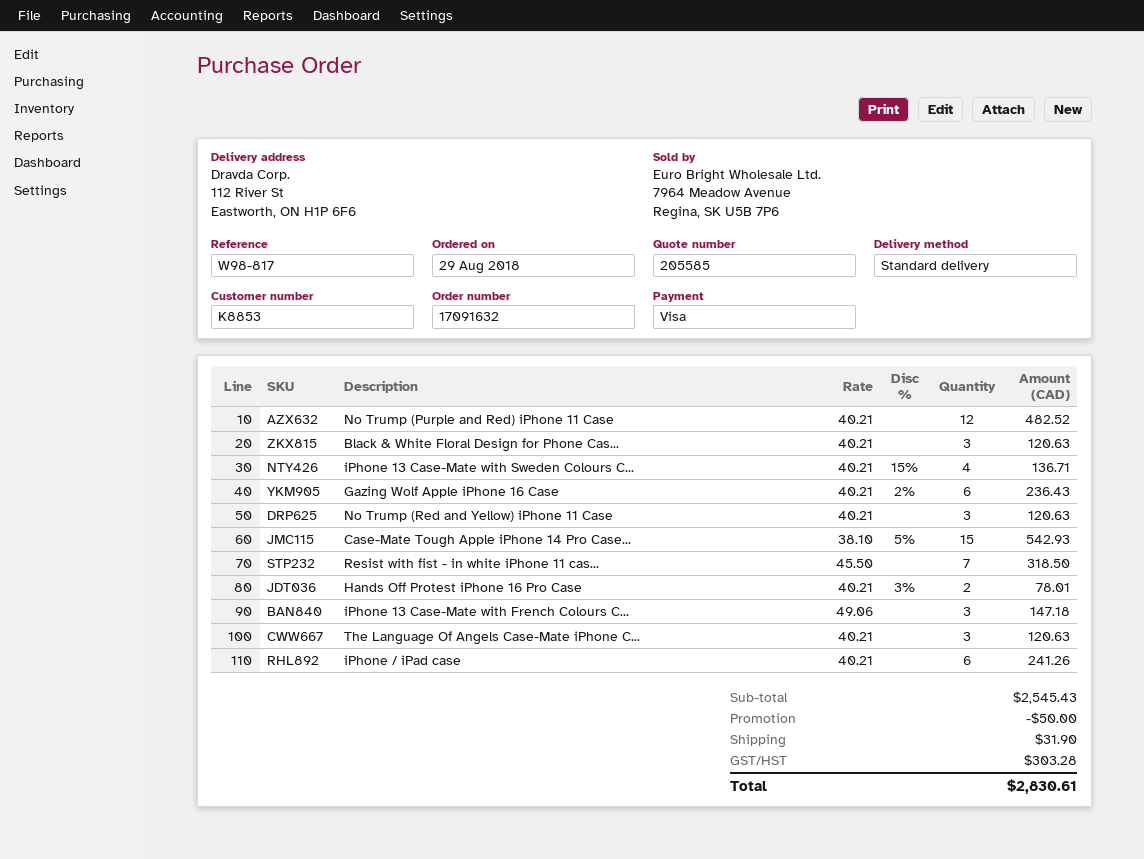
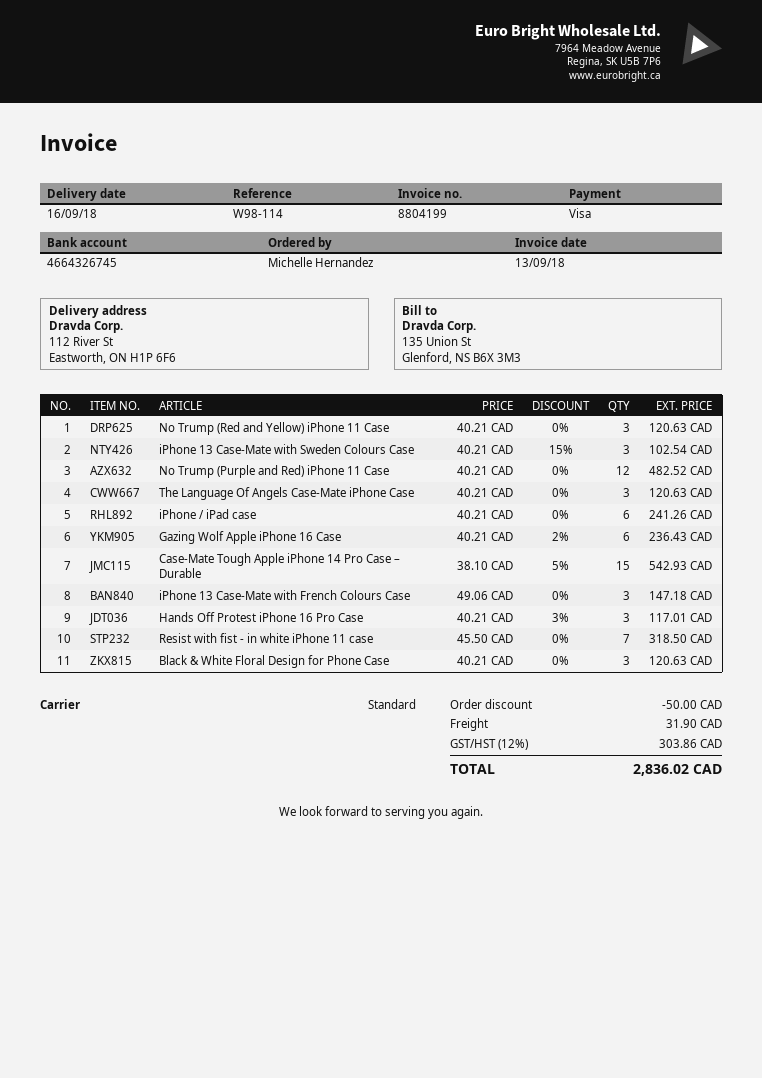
reference: W98-817 -> W98-114
iPhone 13 Case-Mate with Sweden Colours C...: 4 x 40.21 - 15% = 136.71 -> 3 x 40.21 - 15% = 102.54
Hands Off Protest iPhone 16 Pro Case: 2 x 40.21 - 3% = 78.01 -> 3 x 40.21 - 3% = 117.01
tax: 303.28 -> 303.86
total: 2830.61 -> 2836.02

